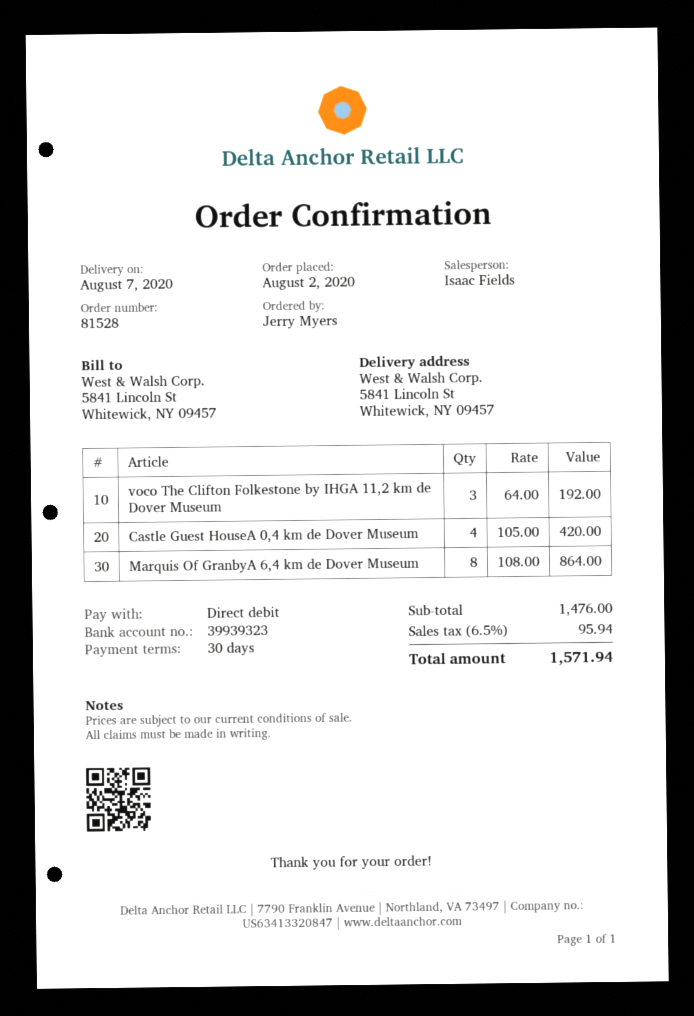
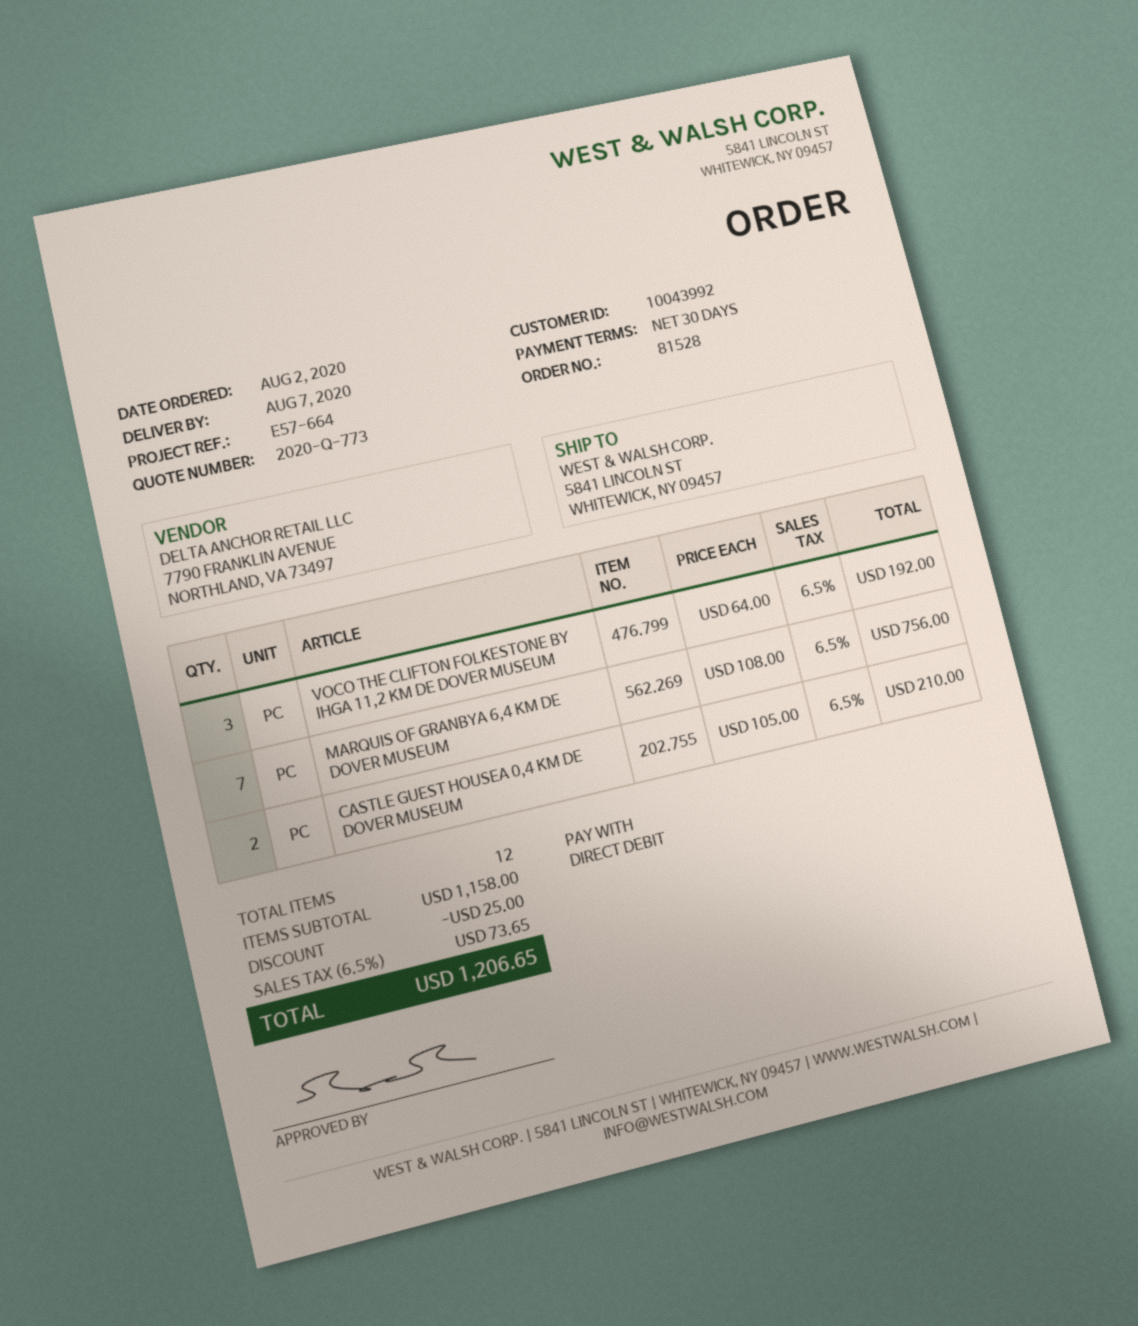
Castle Guest HouseA 0,4 km de Dover Museum: 4 x 105.00 = 420.00 -> 2 x 105.00 = 210.00
Marquis Of GranbyA 6,4 km de Dover Museum: 8 x 108.00 = 864.00 -> 7 x 108.00 = 756.00
subtotal: 1476.00 -> 1158.00
discount: none -> 25.00
tax: 6.5% = 95.94 -> 6.5% = 73.65
total: 1571.94 -> 1206.65

